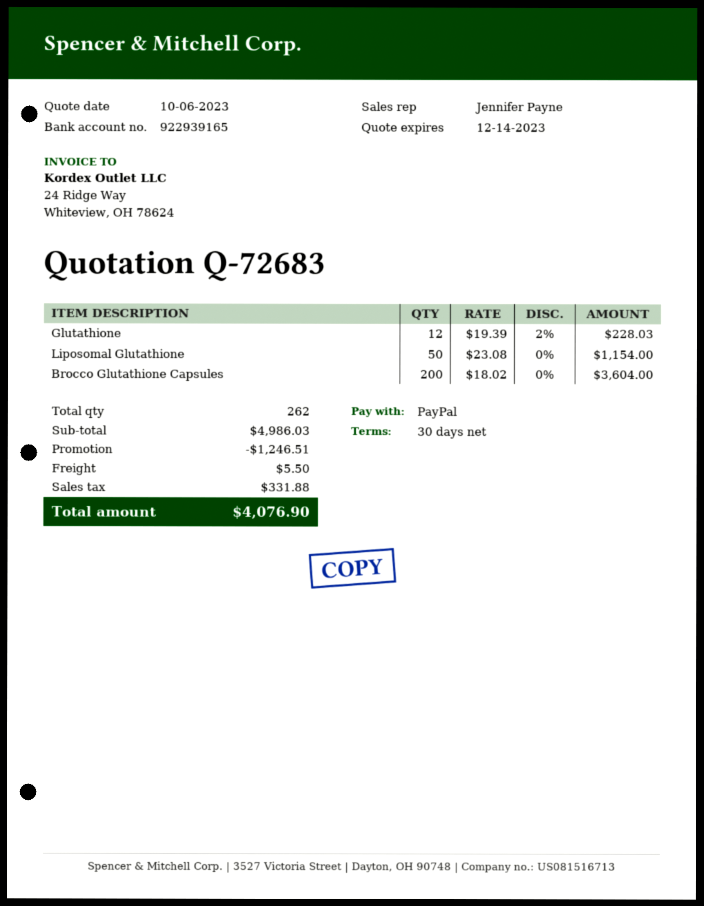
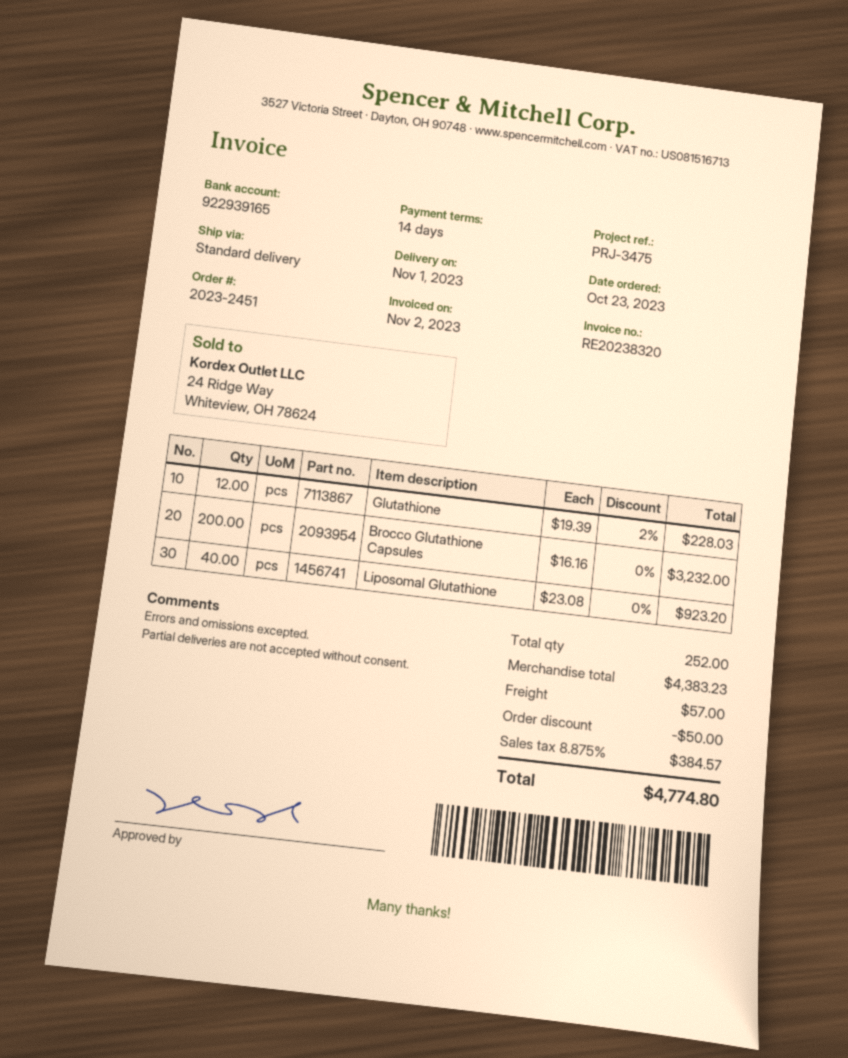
payment terms: 30 days -> 14 days
Liposomal Glutathione: 50 x 23.08 = 1154.00 -> 40 x 23.08 = 923.20
Brocco Glutathione Capsules: 200 x 18.02 = 3604.00 -> 200 x 16.16 = 3232.00
total quantity: 262 -> 252
subtotal: 4986.03 -> 4383.23
discount: 1246.51 -> 50.00
shipping: 5.50 -> 57.00
tax: 331.88 -> 384.57
total: 4076.90 -> 4774.80

